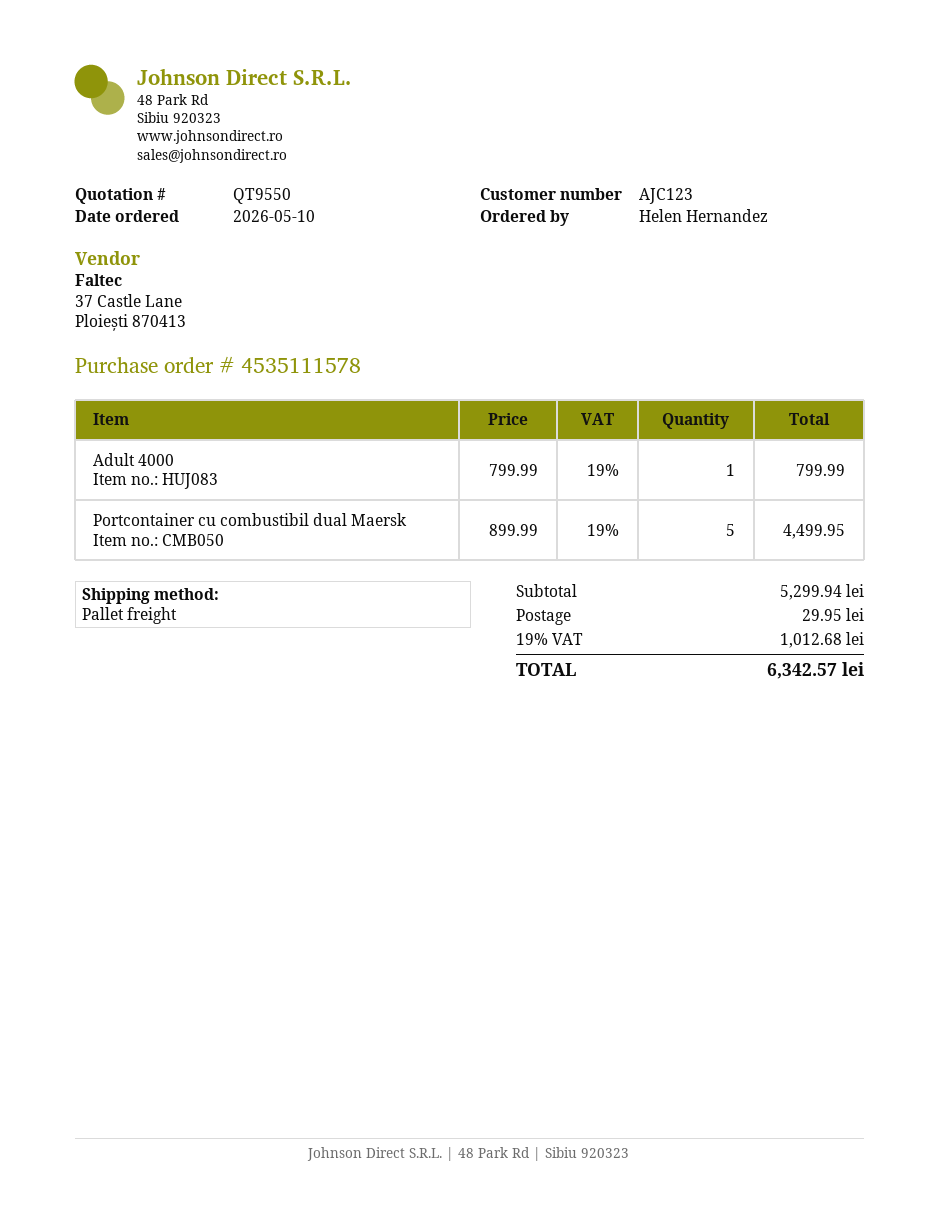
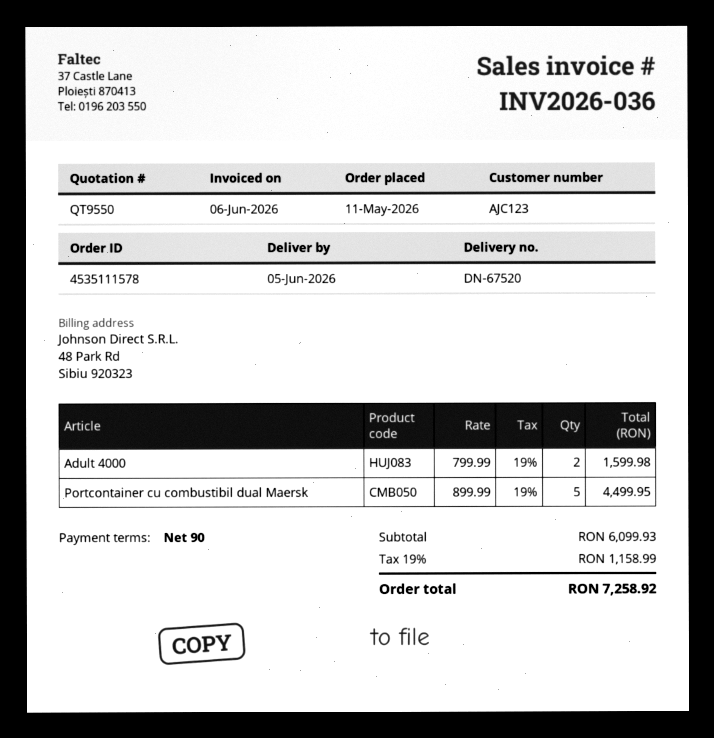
order date: 2026-05-10 -> 2026-05-11
Adult 4000: 1 x 799.99 = 799.99 -> 2 x 799.99 = 1599.98
subtotal: 5299.94 -> 6099.93
shipping: 29.95 -> none
tax: 19% = 1012.68 -> 19% = 1158.99
total: 6342.57 -> 7258.92

